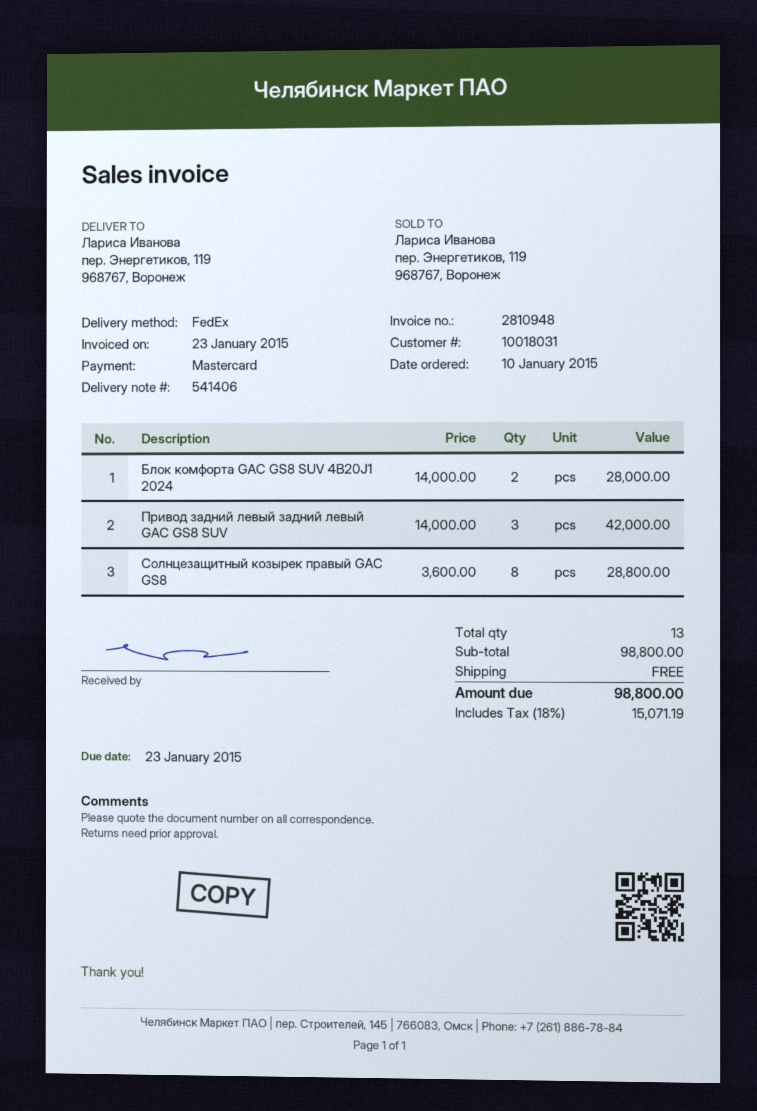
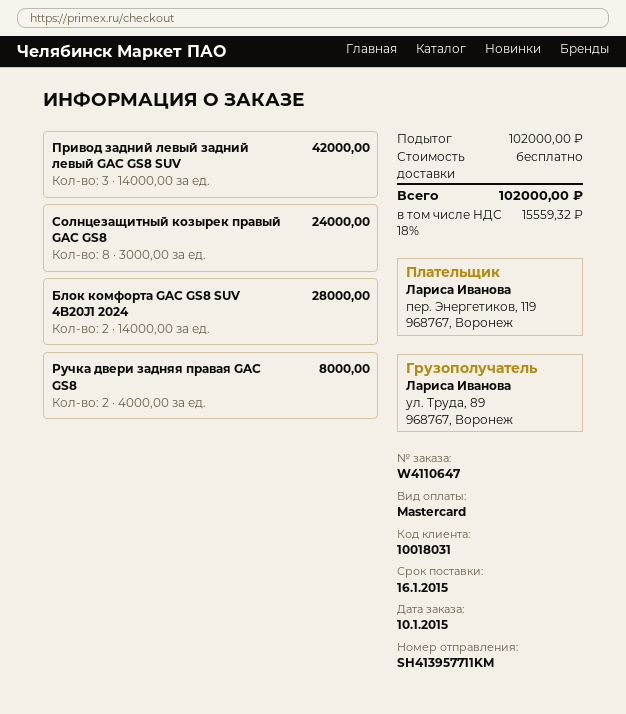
ship to: пер. Энергетиков, 119, 968767, Воронеж -> ул. Труда, 89, 968767, Воронеж
Солнцезащитный козырек правый GAC GS8: 8 x 3600.00 = 28800.00 -> 8 x 3000.00 = 24000.00
Ручка двери задняя правая GAC GS8: none -> 2 x 4000.00 = 8000.00
subtotal: 98800.00 -> 102000.00
tax: 18% = 15071.19 -> 18% = 15559.32
total: 98800.00 -> 102000.00

